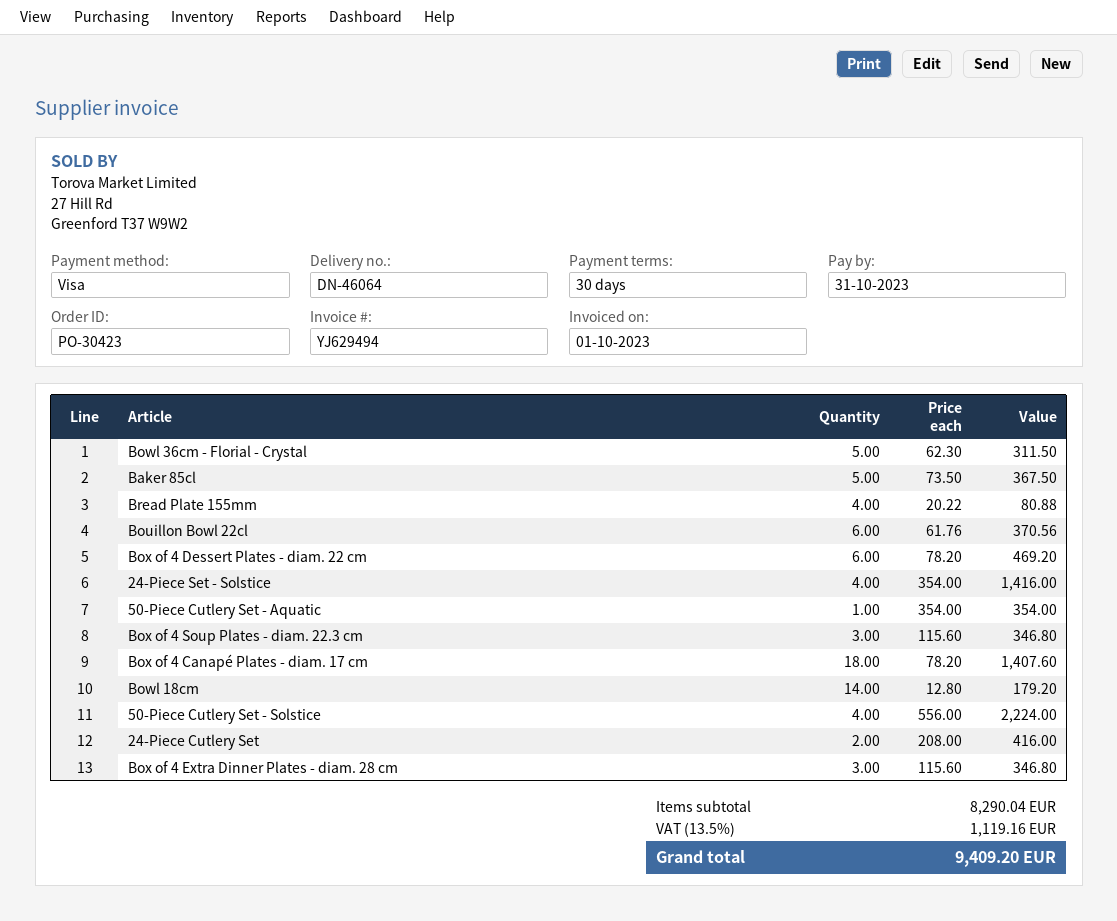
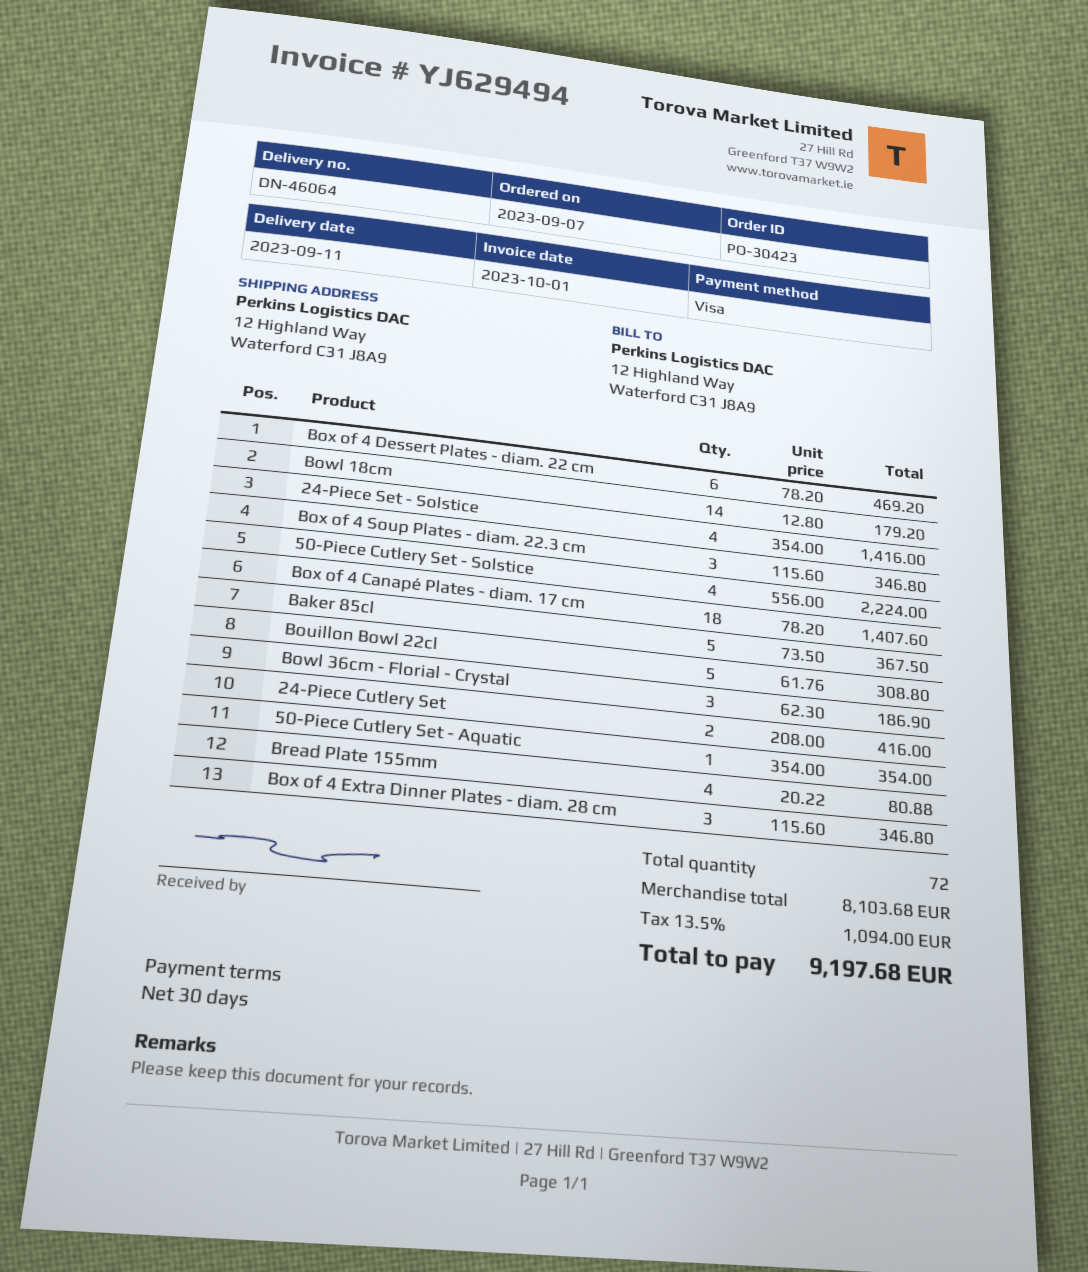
Bowl 36cm - Florial - Crystal: 5 x 62.30 = 311.50 -> 3 x 62.30 = 186.90
Bouillon Bowl 22cl: 6 x 61.76 = 370.56 -> 5 x 61.76 = 308.80
subtotal: 8290.04 -> 8103.68
tax: 13.5% = 1119.16 -> 13.5% = 1094.00
total: 9409.20 -> 9197.68

